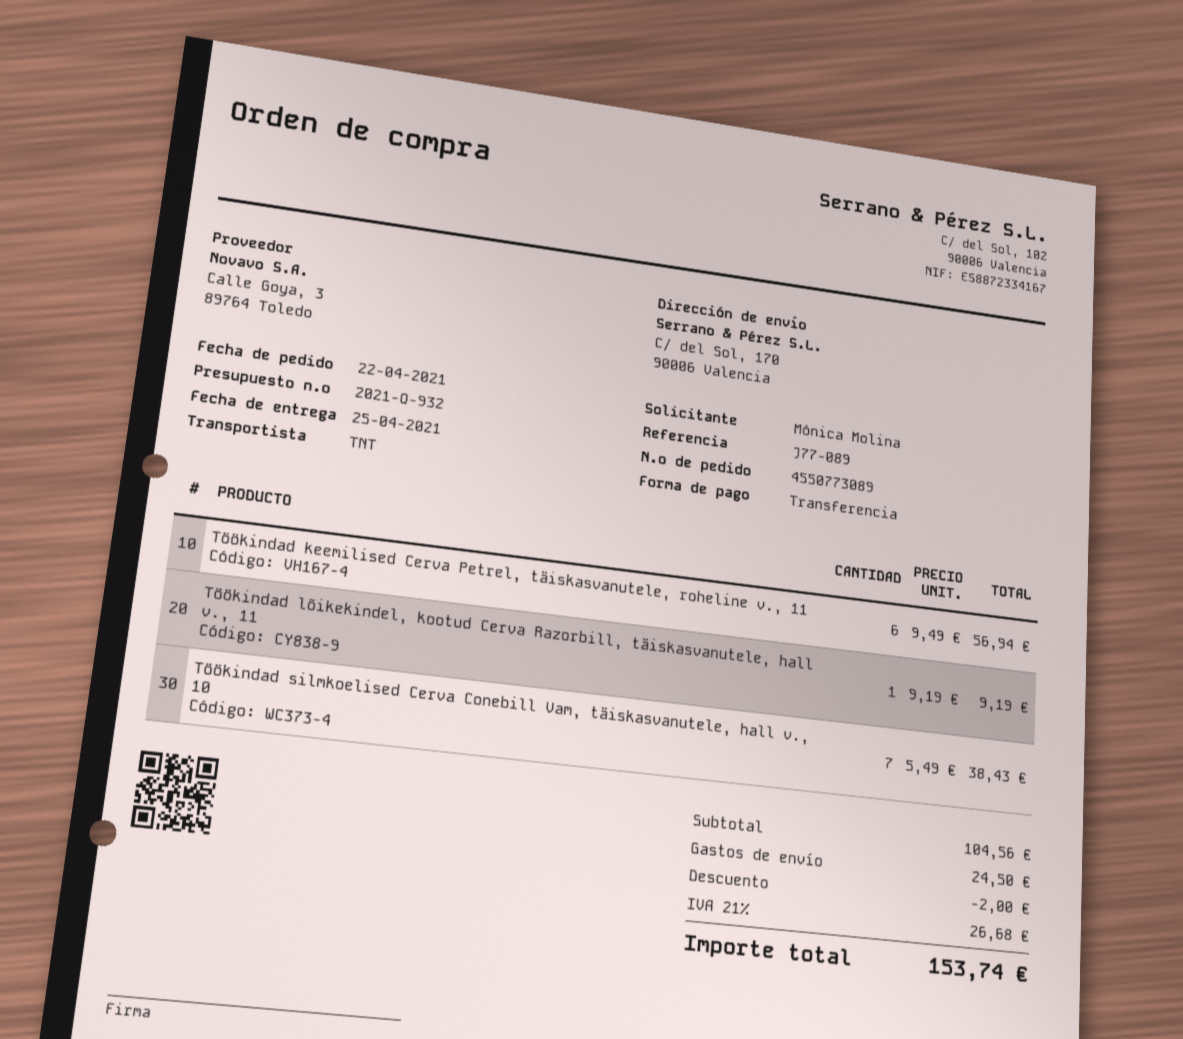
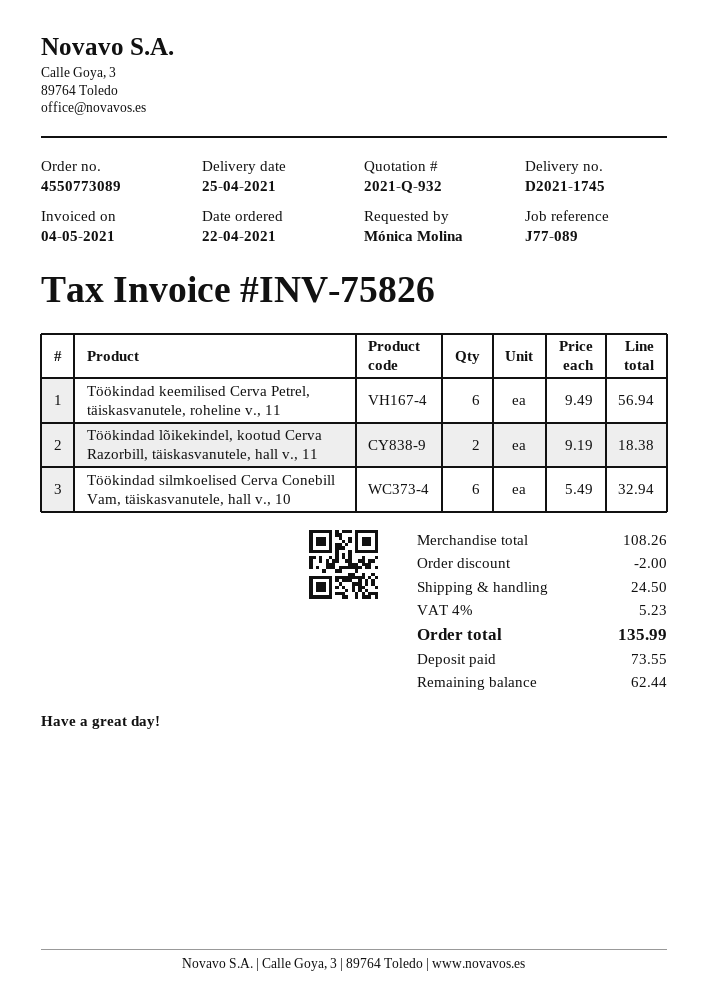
Töökindad lõikekindel, kootud Cerva Razorbill, täiskasvanutele, hall v., 11: 1 x 9.19 = 9.19 -> 2 x 9.19 = 18.38
Töökindad silmkoelised Cerva Conebill Vam, täiskasvanutele, hall v., 10: 7 x 5.49 = 38.43 -> 6 x 5.49 = 32.94
subtotal: 104.56 -> 108.26
tax: 21% = 26.68 -> 4% = 5.23
total: 153.74 -> 135.99

